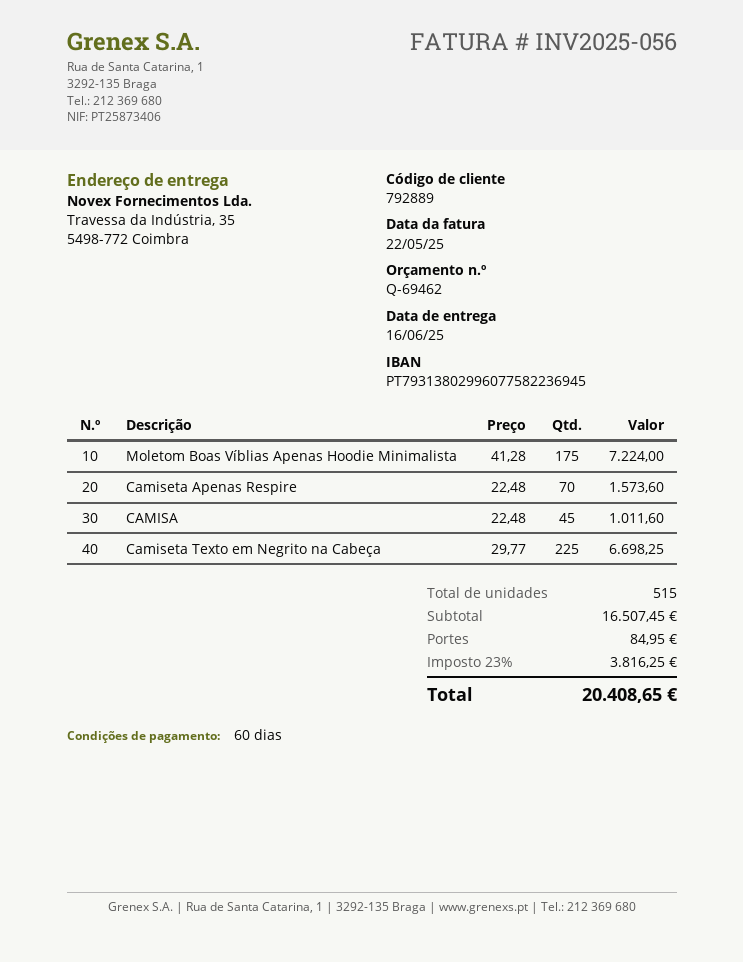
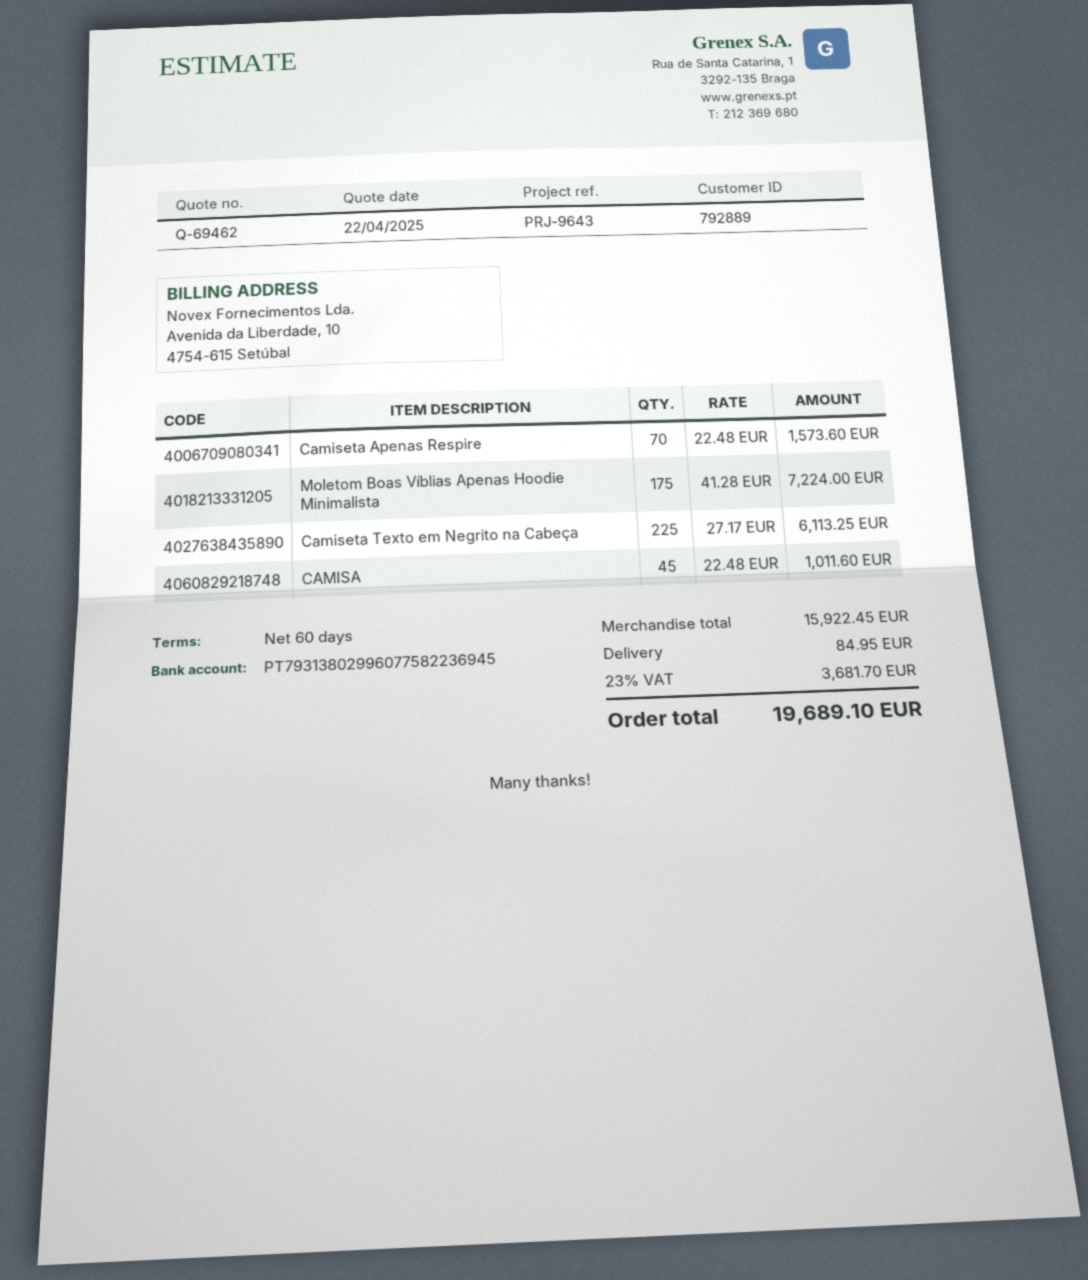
Camiseta Texto em Negrito na Cabeça: 225 x 29.77 = 6698.25 -> 225 x 27.17 = 6113.25
subtotal: 16507.45 -> 15922.45
tax: 23% = 3816.25 -> 23% = 3681.70
total: 20408.65 -> 19689.10

